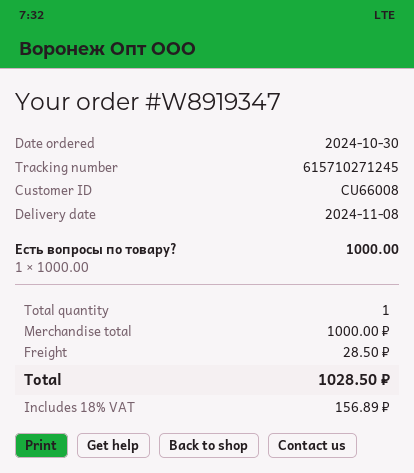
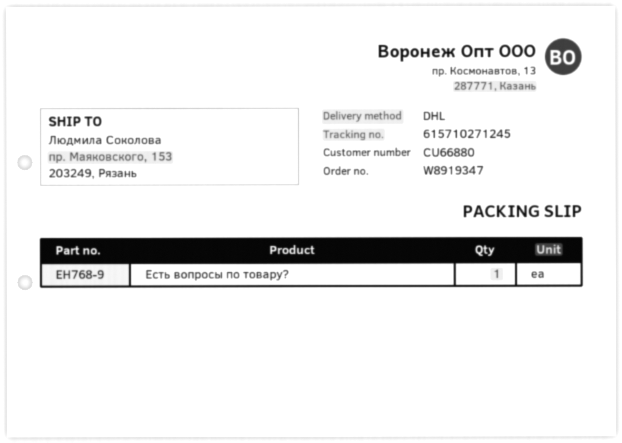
customer number: CU66008 -> CU66880

